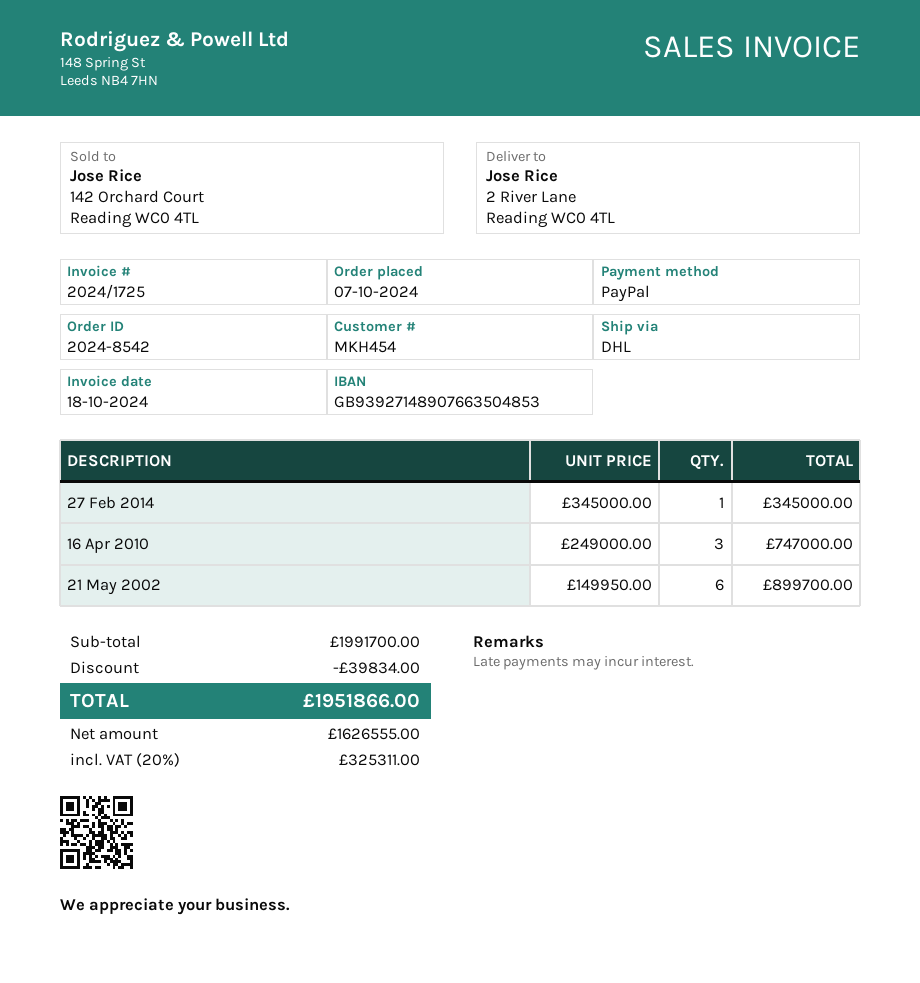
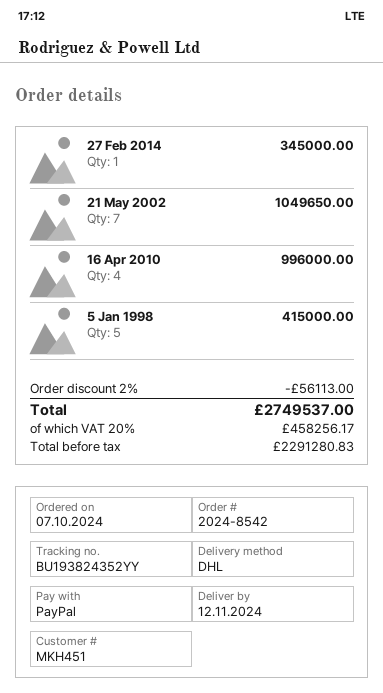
customer number: MKH454 -> MKH451
16 Apr 2010: 3 for 747000.00 -> 4 for 996000.00
21 May 2002: 6 for 899700.00 -> 7 for 1049650.00
5 Jan 1998: none -> 5 for 415000.00
discount: 39834.00 -> 56113.00
net: 1626555.00 -> 2291280.83
tax: 20% = 325311.00 -> 20% = 458256.17
total: 1951866.00 -> 2749537.00

